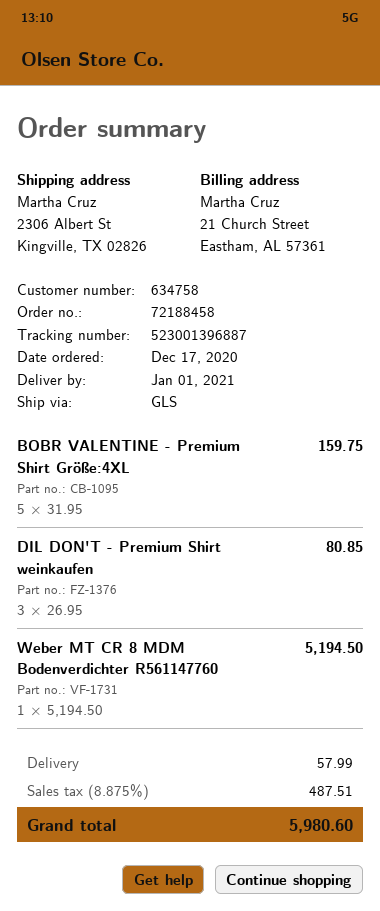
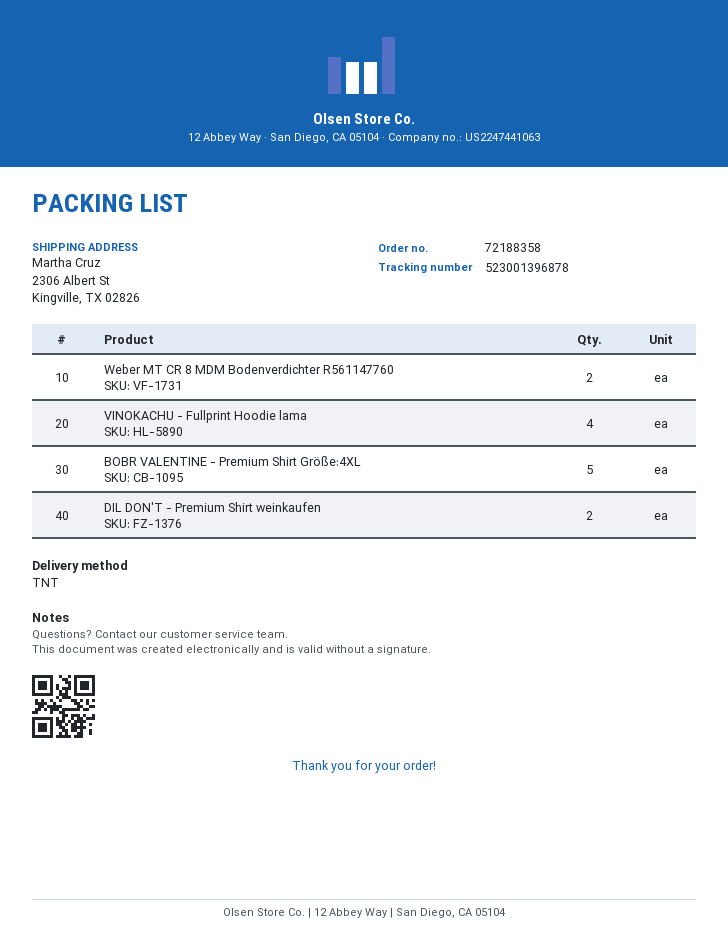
order number: 72188458 -> 72188358
shipping method: GLS -> TNT
tracking number: 523001396887 -> 523001396878
DIL DON'T - Premium Shirt weinkaufen: 3 -> 2
Weber MT CR 8 MDM Bodenverdichter R561147760: 1 -> 2
VINOKACHU - Fullprint Hoodie lama: none -> 4

